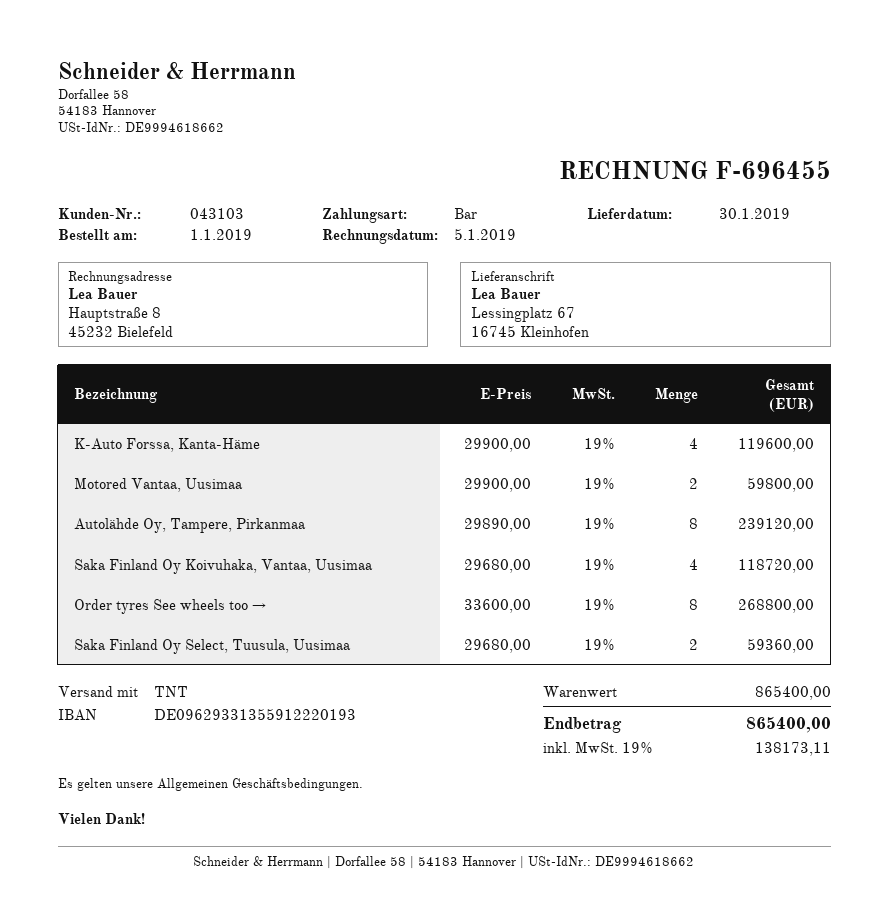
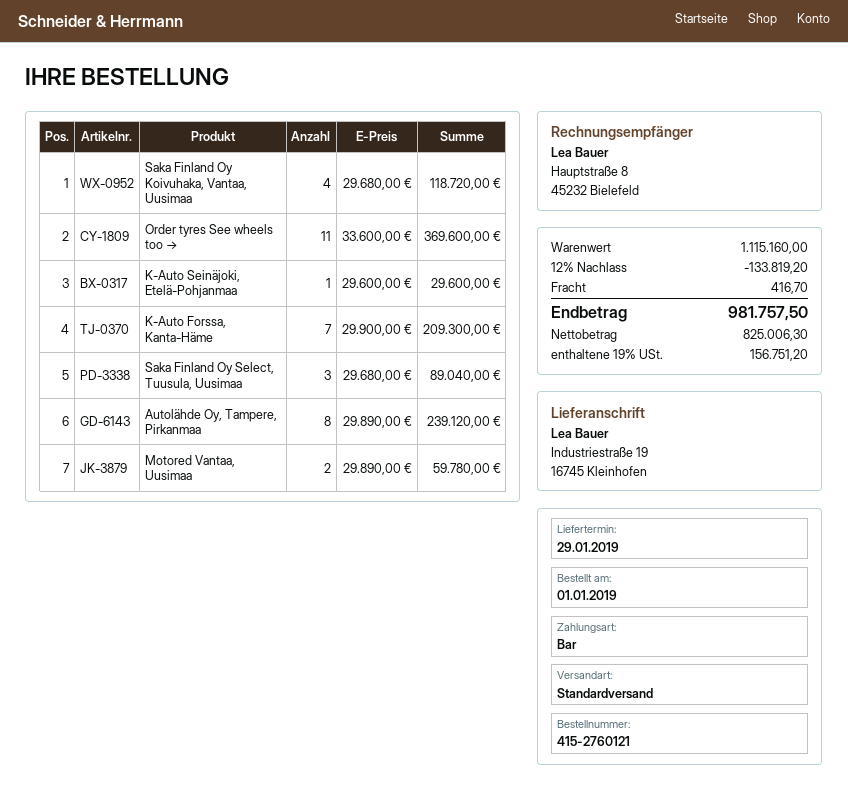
delivery date: 2019-01-30 -> 2019-01-29
shipping method: TNT -> standard
ship to: Lessingplatz 67, 16745 Kleinhofen -> Industriestraße 19, 16745 Kleinhofen
K-Auto Forssa, Kanta-Häme: 4 x 29900.00 = 119600.00 -> 7 x 29900.00 = 209300.00
Motored Vantaa, Uusimaa: 2 x 29900.00 = 59800.00 -> 2 x 29890.00 = 59780.00
Order tyres See wheels too →: 8 x 33600.00 = 268800.00 -> 11 x 33600.00 = 369600.00
Saka Finland Oy Select, Tuusula, Uusimaa: 2 x 29680.00 = 59360.00 -> 3 x 29680.00 = 89040.00
K-Auto Seinäjoki, Etelä-Pohjanmaa: none -> 1 x 29600.00 = 29600.00
subtotal: 865400.00 -> 1115160.00
discount: none -> 12% = 133819.20
shipping: none -> 416.70
tax: 19% = 138173.11 -> 19% = 156751.20
total: 865400.00 -> 981757.50

